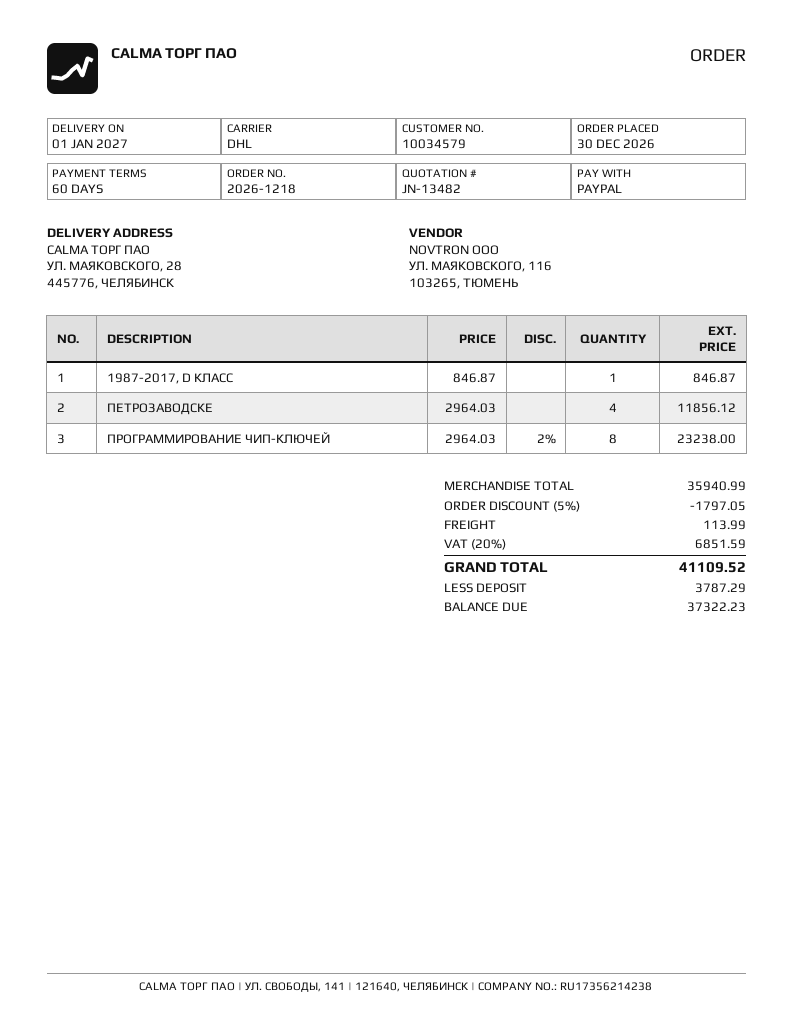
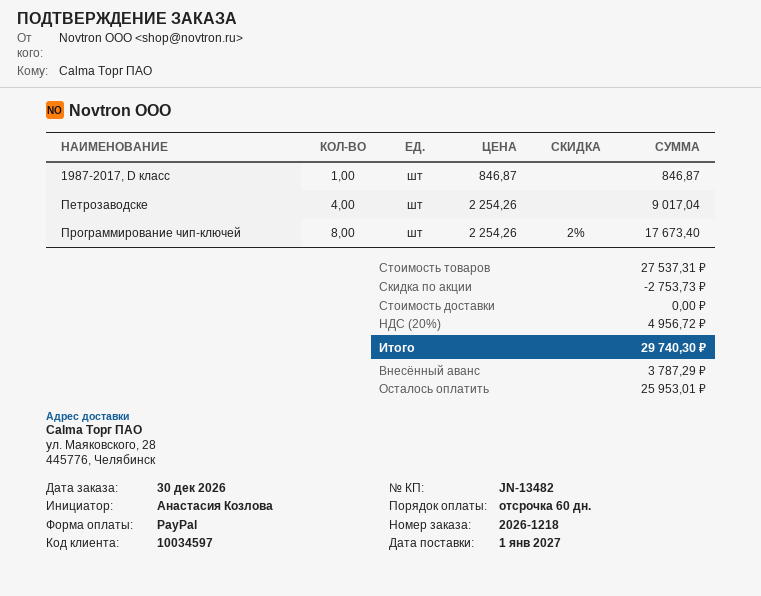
customer number: 10034579 -> 10034597
ПЕТРОЗАВОДСКЕ: 4 x 2964.03 = 11856.12 -> 4 x 2254.26 = 9017.04
ПРОГРАММИРОВАНИЕ ЧИП-КЛЮЧЕЙ: 8 x 2964.03 - 2% = 23238.00 -> 8 x 2254.26 - 2% = 17673.40
subtotal: 35940.99 -> 27537.31
discount: 1797.05 -> 2753.73
shipping: 113.99 -> 0.00
tax: 20% = 6851.59 -> 20% = 4956.72
total: 41109.52 -> 29740.30
balance: 37322.23 -> 25953.01

